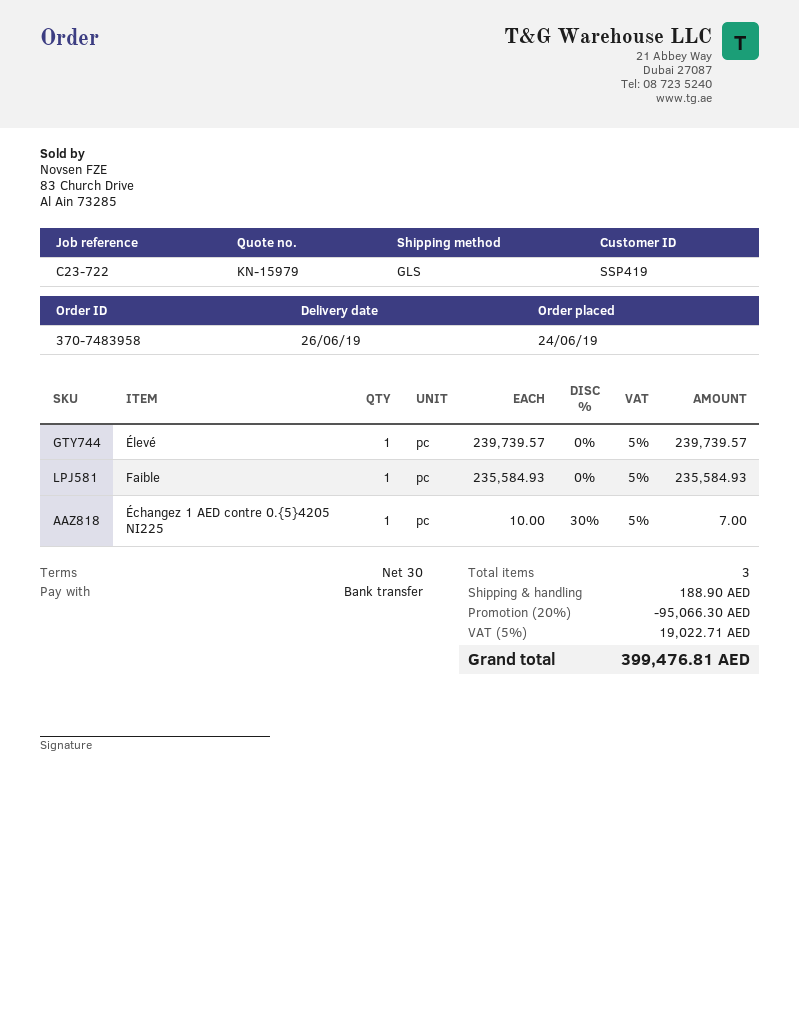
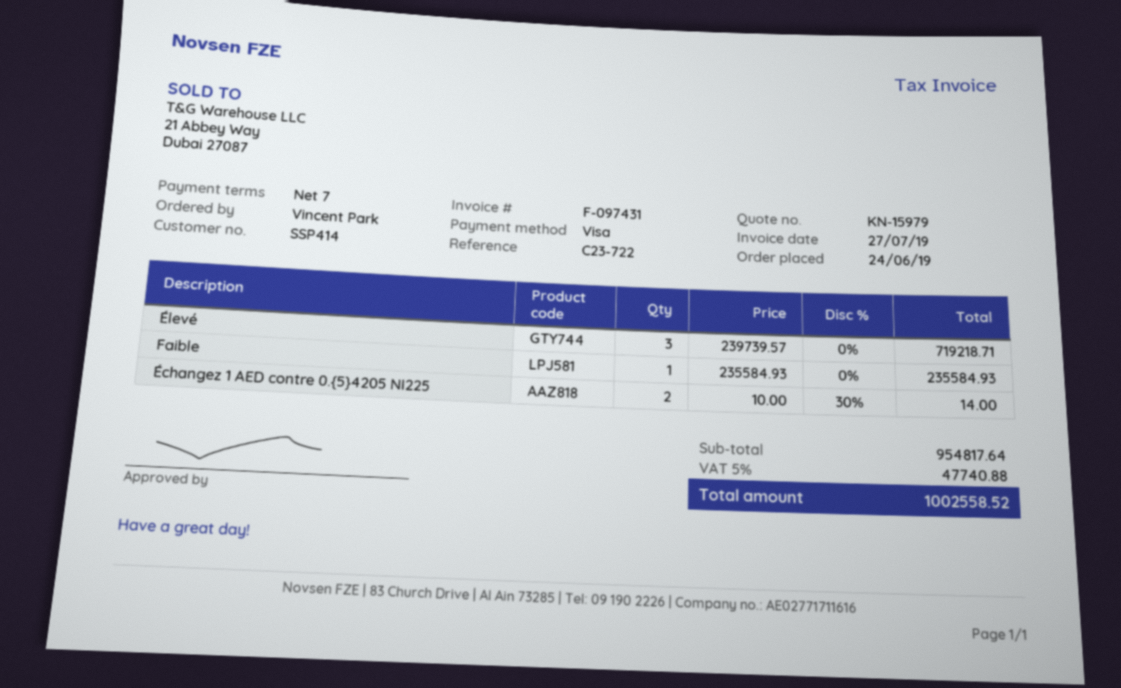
payment terms: 30 days -> 7 days
customer number: SSP419 -> SSP414
payment method: bank transfer -> Visa
Élevé: 1 x 239739.57 = 239739.57 -> 3 x 239739.57 = 719218.71
Échangez 1 AED contre 0.{5}4205 NI225: 1 x 10.00 - 30% = 7.00 -> 2 x 10.00 - 30% = 14.00
discount: 20% = 95066.30 -> none
shipping: 188.90 -> none
tax: 5% = 19022.71 -> 5% = 47740.88
total: 399476.81 -> 1002558.52

